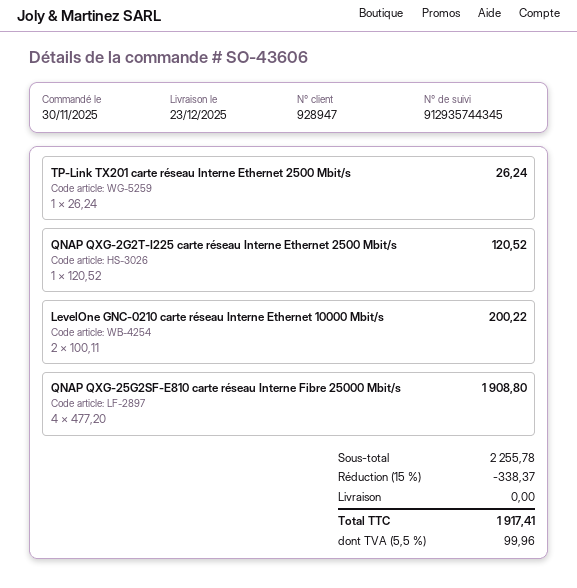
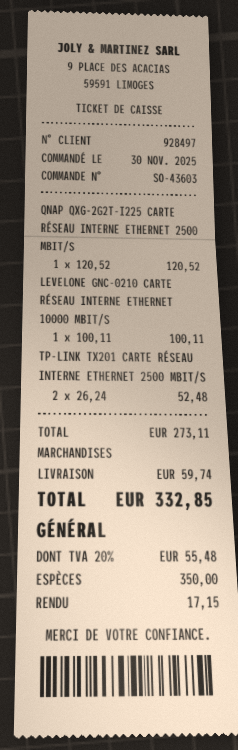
order number: SO-43606 -> SO-43603
customer number: 928947 -> 928497
TP-Link TX201 carte réseau Interne Ethernet 2500 Mbit/s: 1 x 26.24 = 26.24 -> 2 x 26.24 = 52.48
LevelOne GNC-0210 carte réseau Interne Ethernet 10000 Mbit/s: 2 x 100.11 = 200.22 -> 1 x 100.11 = 100.11
QNAP QXG-25G2SF-E810 carte réseau Interne Fibre 25000 Mbit/s: 4 x 477.20 = 1908.80 -> none
subtotal: 2255.78 -> 273.11
discount: 15% = 338.37 -> none
shipping: 0.00 -> 59.74
tax: 5.5% = 99.96 -> 20% = 55.48
total: 1917.41 -> 332.85

